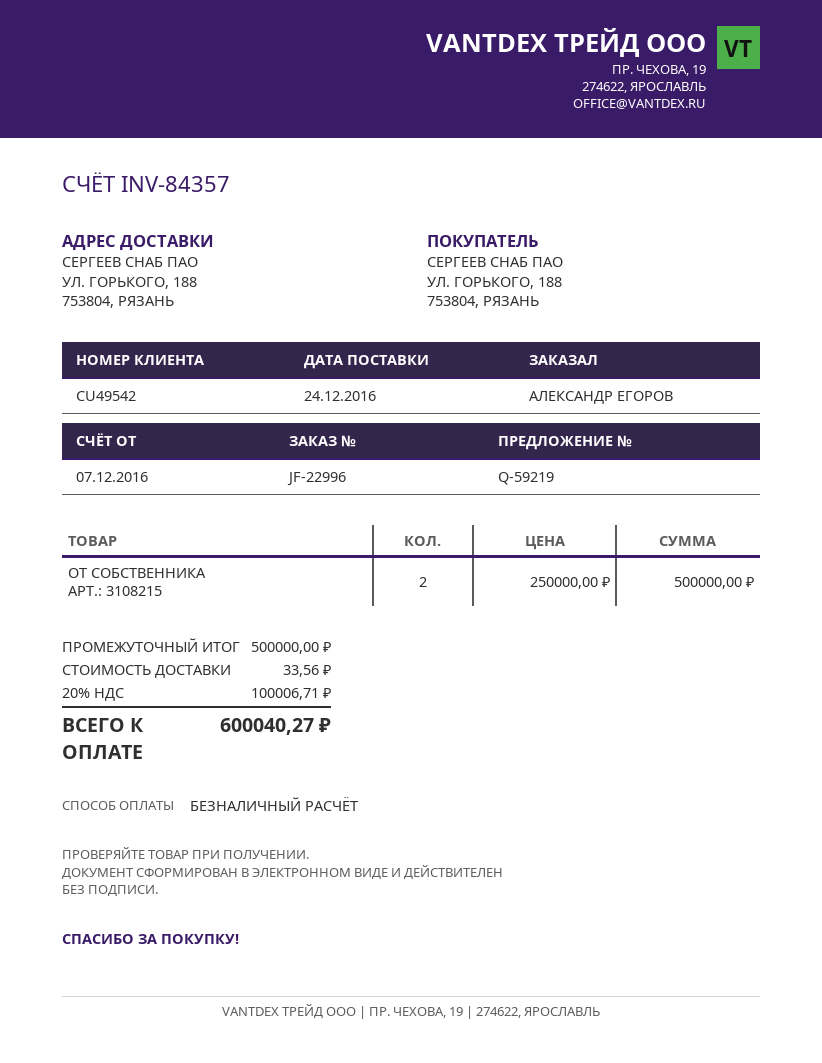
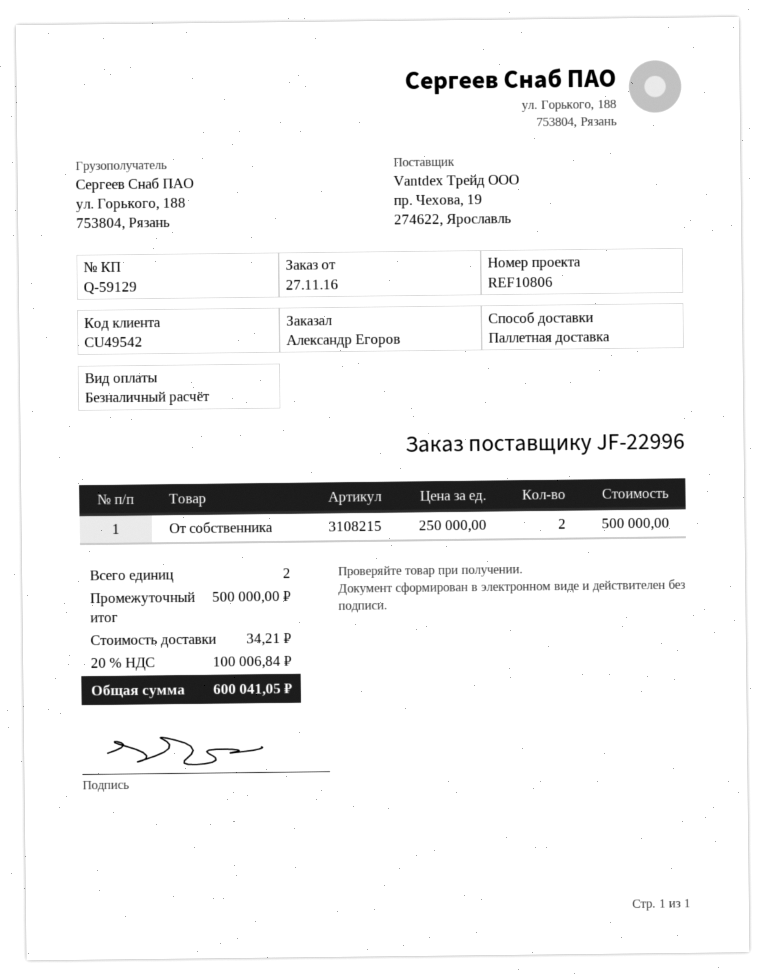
quote number: Q-59219 -> Q-59129
shipping: 33.56 -> 34.21
tax: 20% = 100006.71 -> 20% = 100006.84
total: 600040.27 -> 600041.05

